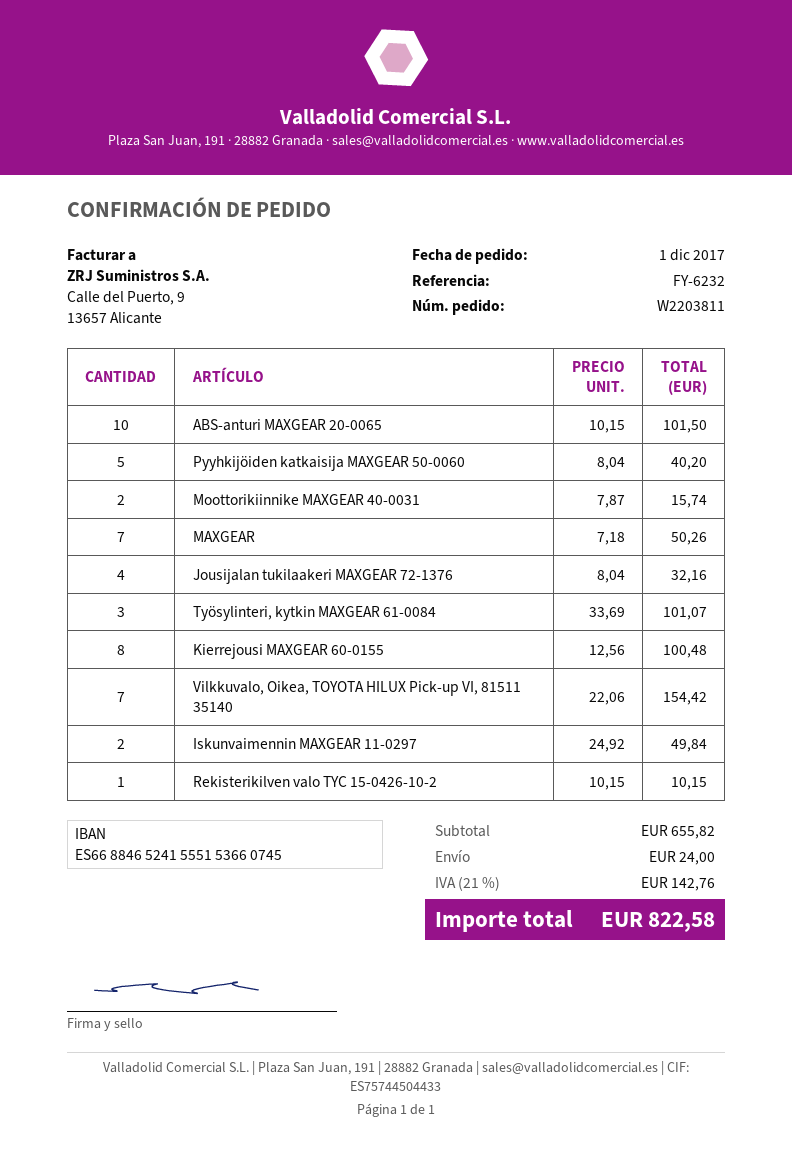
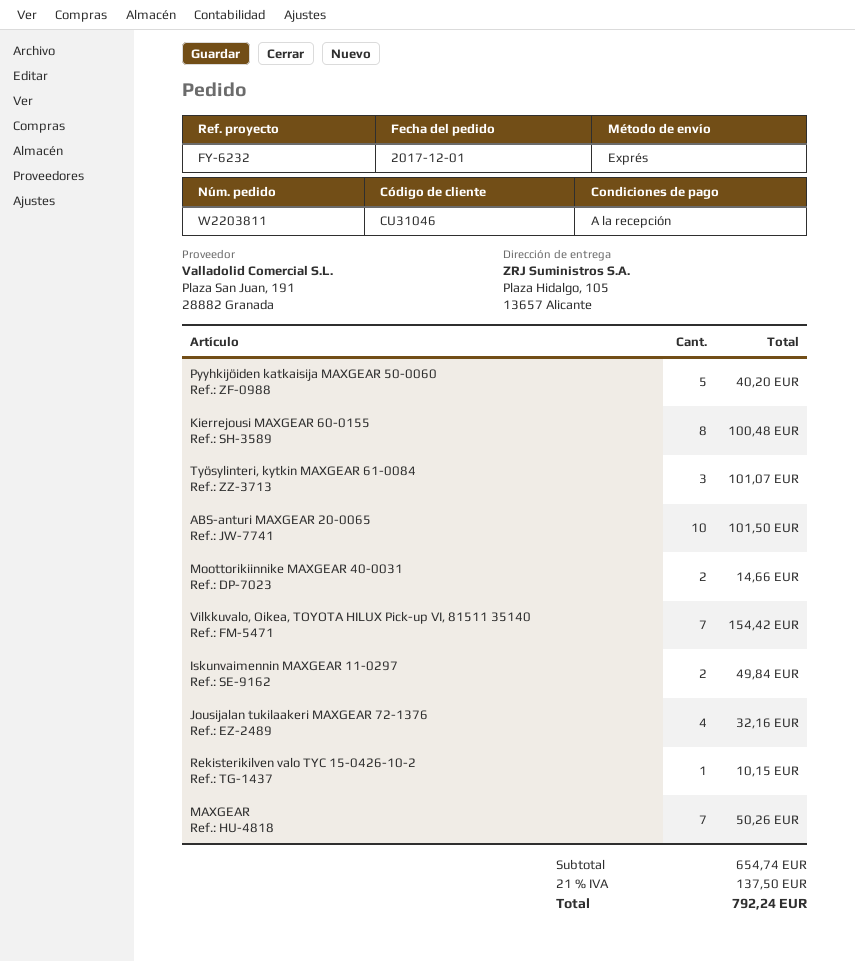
Moottorikiinnike MAXGEAR 40-0031: 2 for 15.74 -> 2 for 14.66
subtotal: 655.82 -> 654.74
shipping: 24.00 -> none
tax: 21% = 142.76 -> 21% = 137.50
total: 822.58 -> 792.24

